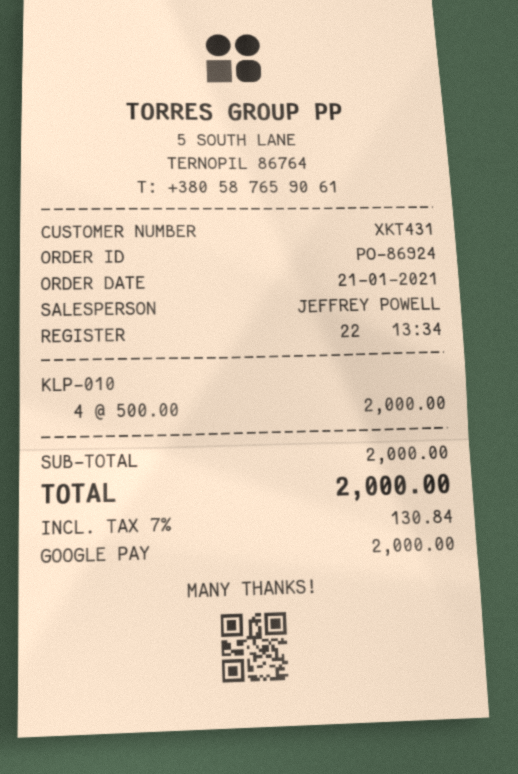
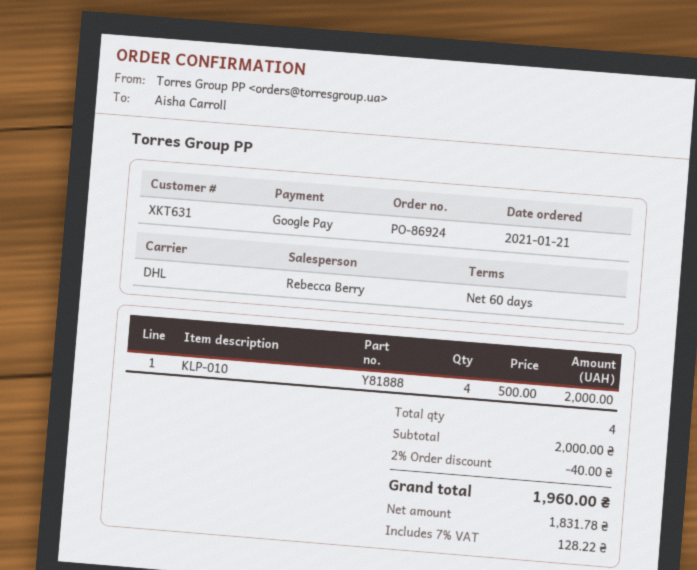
customer number: XKT431 -> XKT631
sales rep: JEFFREY POWELL -> Rebecca Berry
discount: none -> 2% = 40.00
tax: 7% = 130.84 -> 7% = 128.22
total: 2000.00 -> 1960.00

